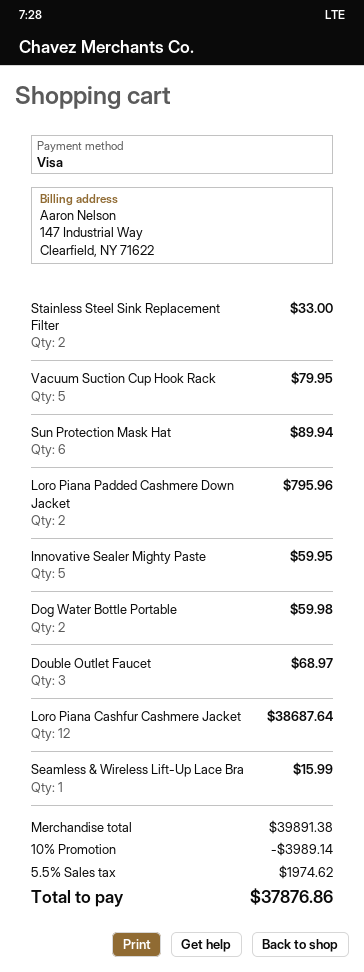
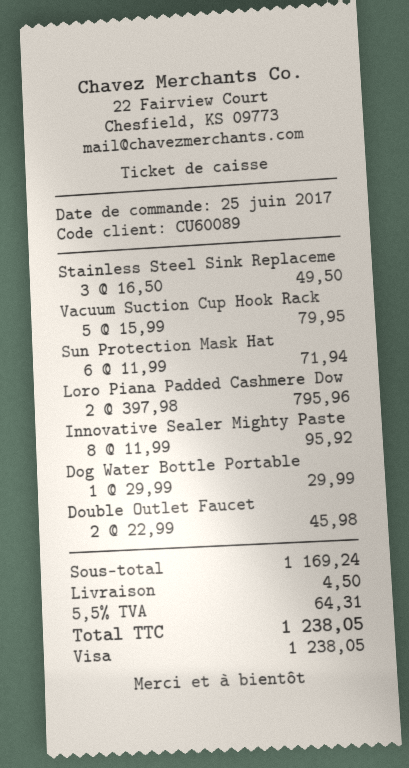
Stainless Steel Sink Replacement Filter: 2 for 33.00 -> 3 for 49.50
Sun Protection Mask Hat: 6 for 89.94 -> 6 for 71.94
Innovative Sealer Mighty Paste: 5 for 59.95 -> 8 for 95.92
Dog Water Bottle Portable: 2 for 59.98 -> 1 for 29.99
Double Outlet Faucet: 3 for 68.97 -> 2 for 45.98
Loro Piana Cashfur Cashmere Jacket: 12 for 38687.64 -> none
Seamless & Wireless Lift-Up Lace Bra: 1 for 15.99 -> none
subtotal: 39891.38 -> 1169.24
discount: 10% = 3989.14 -> none
shipping: none -> 4.50
tax: 5.5% = 1974.62 -> 5.5% = 64.31
total: 37876.86 -> 1238.05

